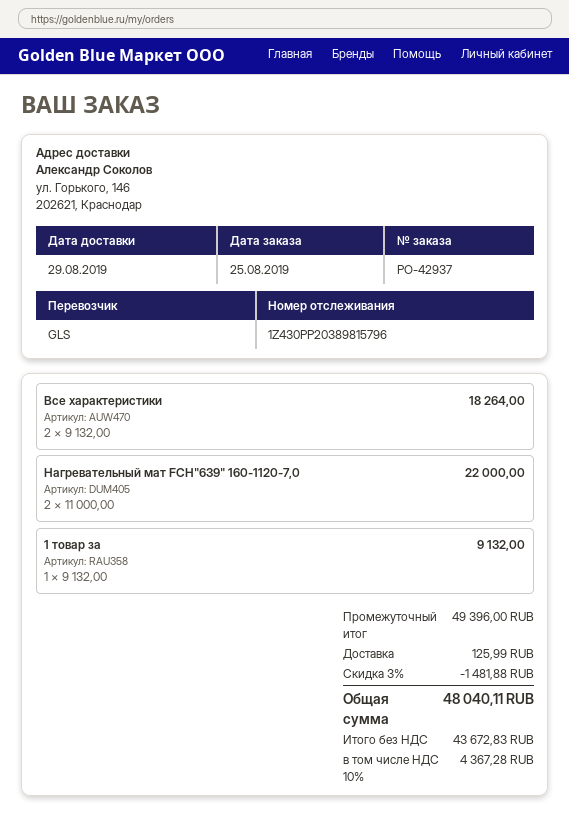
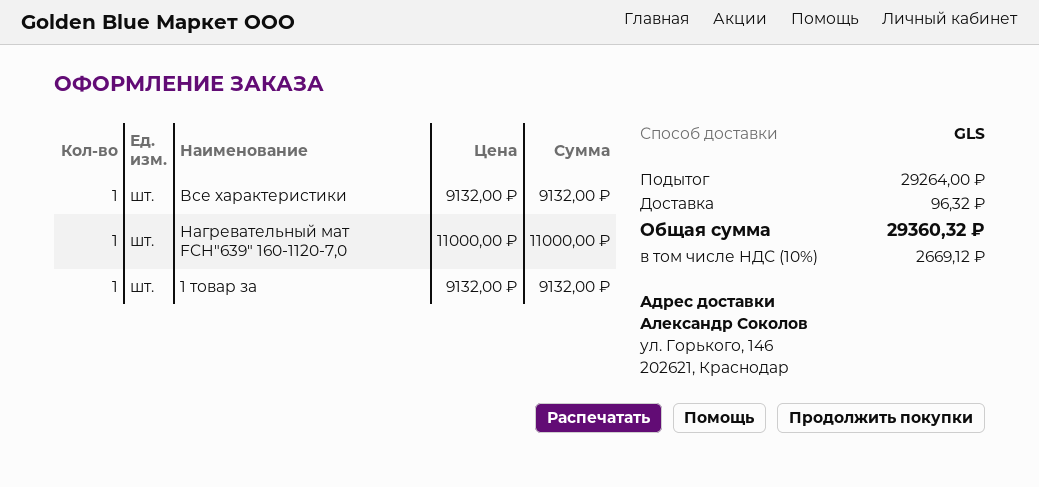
Все характеристики: 2 x 9132.00 = 18264.00 -> 1 x 9132.00 = 9132.00
Нагревательный мат FCH"639" 160-1120-7,0: 2 x 11000.00 = 22000.00 -> 1 x 11000.00 = 11000.00
subtotal: 49396.00 -> 29264.00
discount: 3% = 1481.88 -> none
shipping: 125.99 -> 96.32
tax: 10% = 4367.28 -> 10% = 2669.12
total: 48040.11 -> 29360.32

